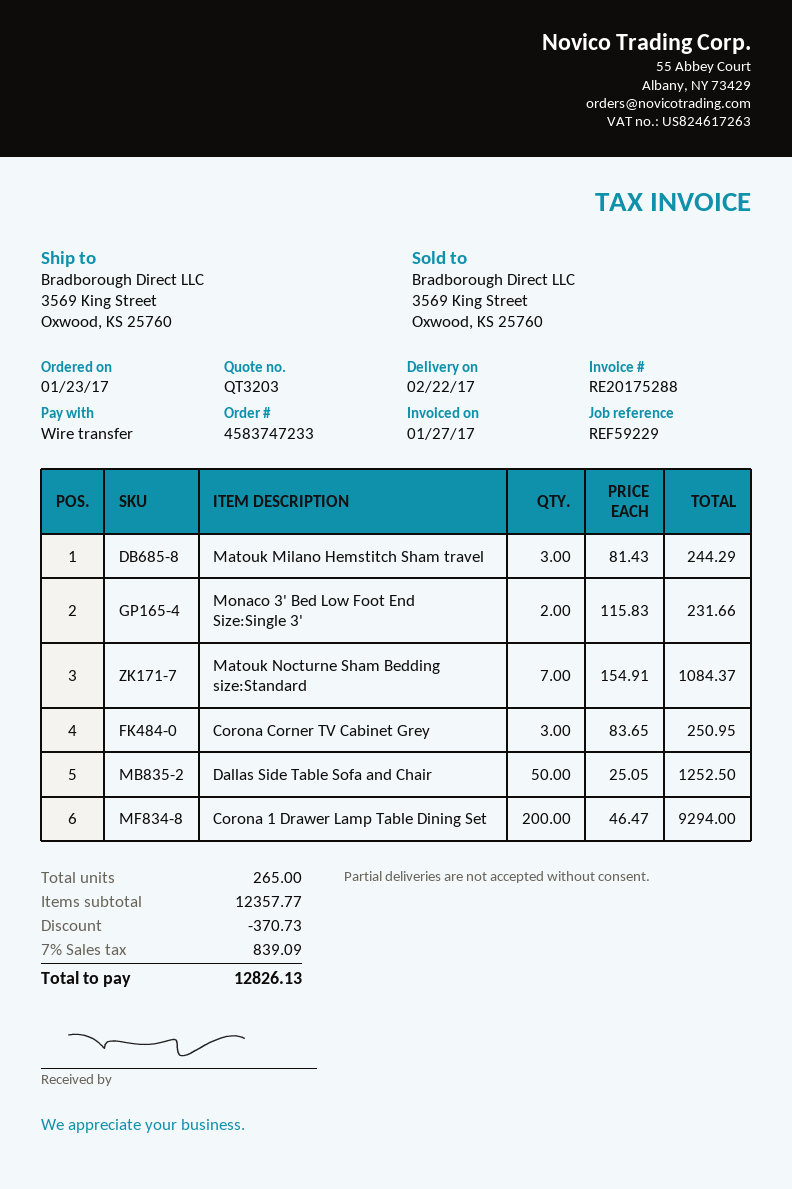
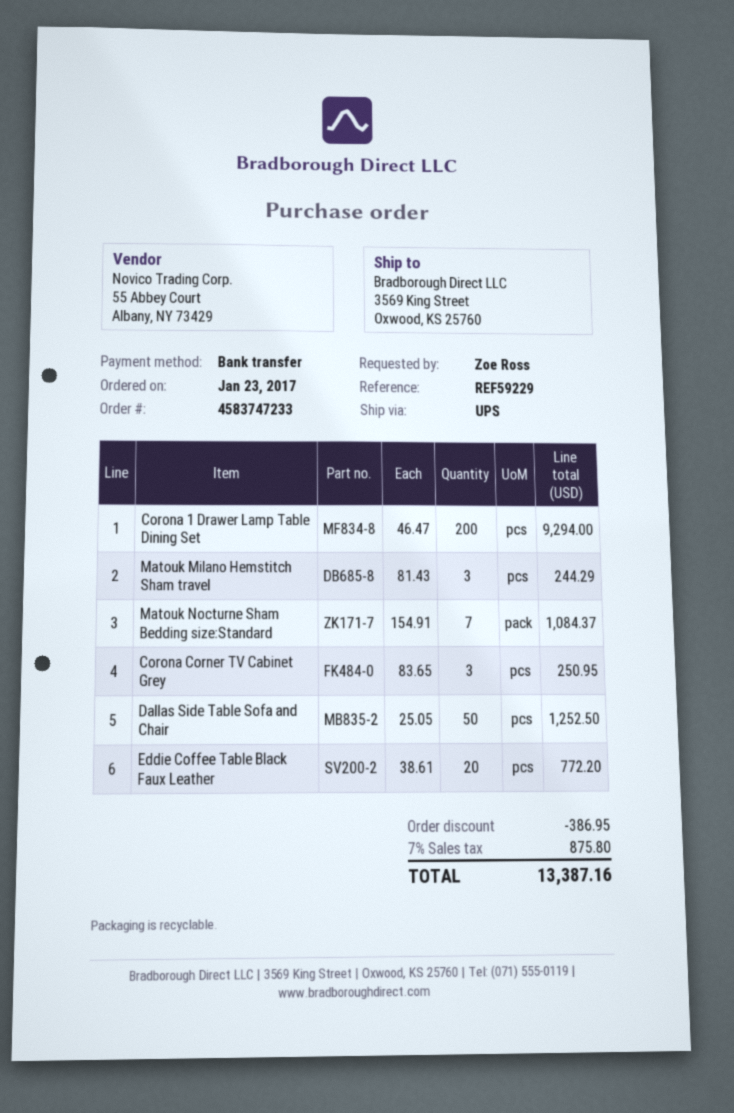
Monaco 3' Bed Low Foot End Size:Single 3': 2 x 115.83 = 231.66 -> none
Eddie Coffee Table Black Faux Leather: none -> 20 x 38.61 = 772.20
discount: 370.73 -> 386.95
tax: 7% = 839.09 -> 7% = 875.80
total: 12826.13 -> 13387.16

